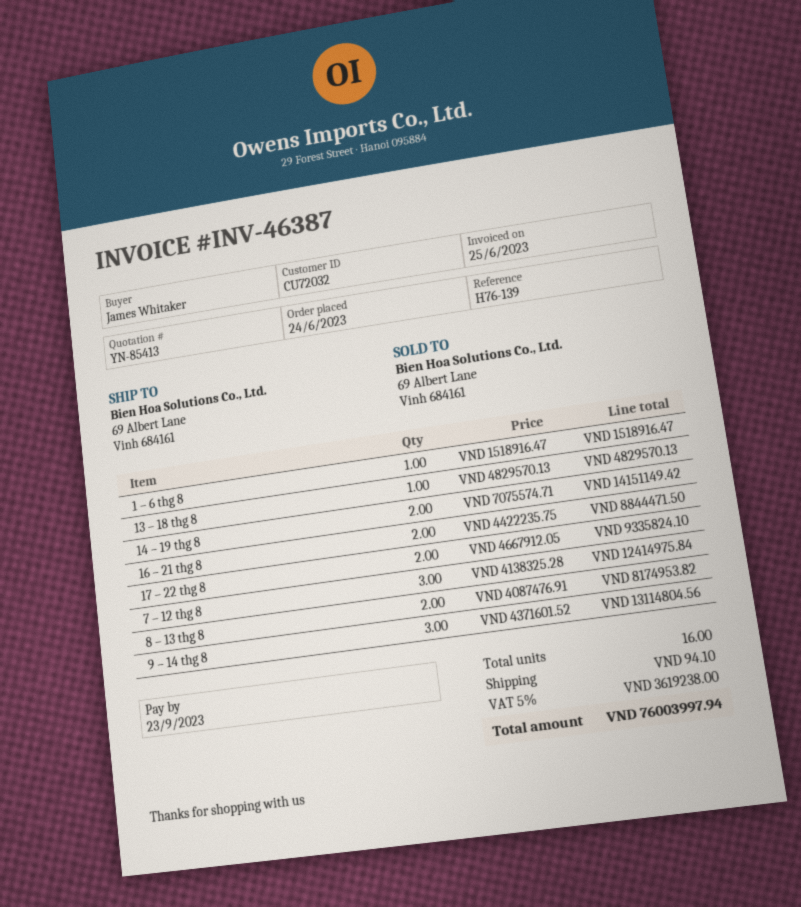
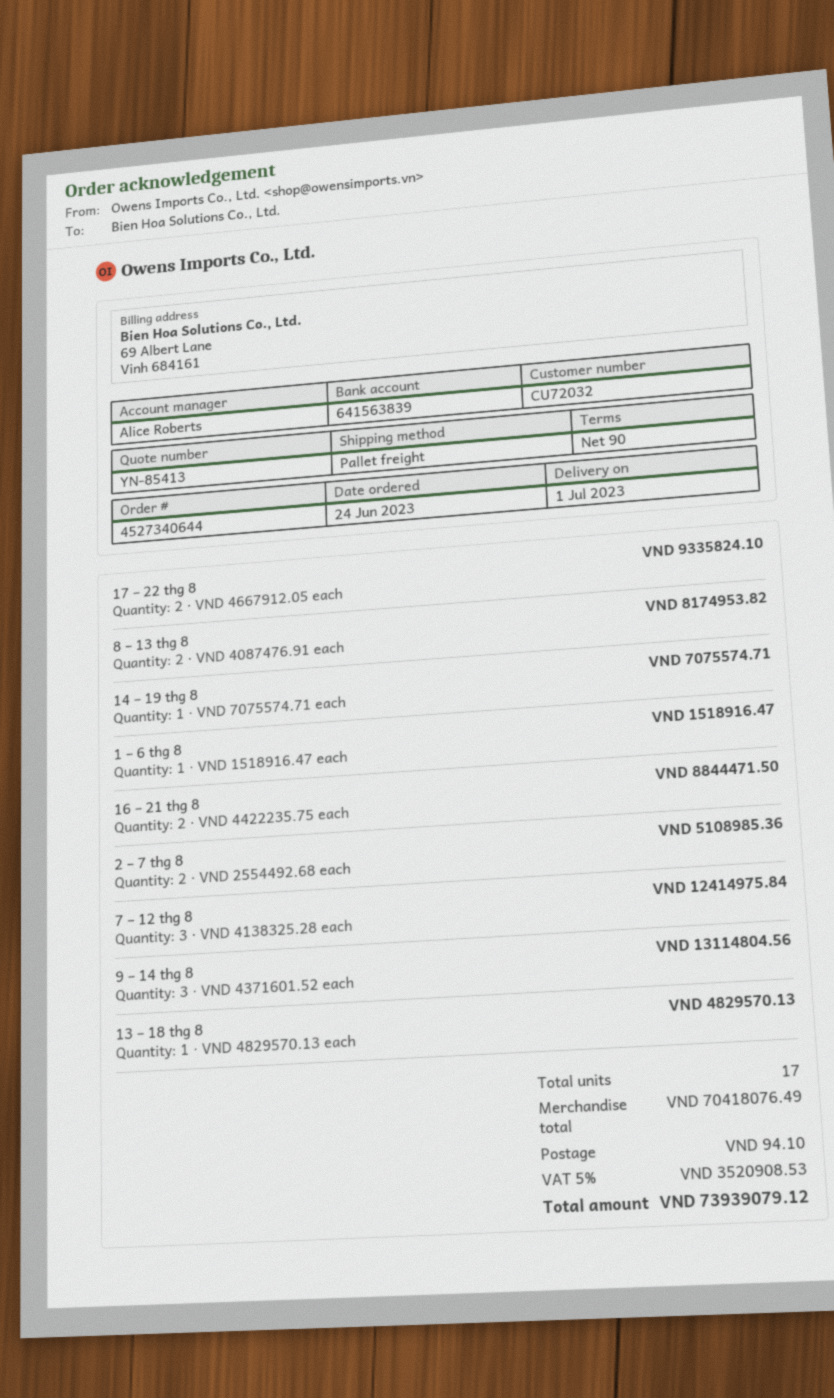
14 – 19 thg 8: 2 x 7075574.71 = 14151149.42 -> 1 x 7075574.71 = 7075574.71
2 – 7 thg 8: none -> 2 x 2554492.68 = 5108985.36
total quantity: 16 -> 17
tax: 5% = 3619238.00 -> 5% = 3520908.53
total: 76003997.94 -> 73939079.12

